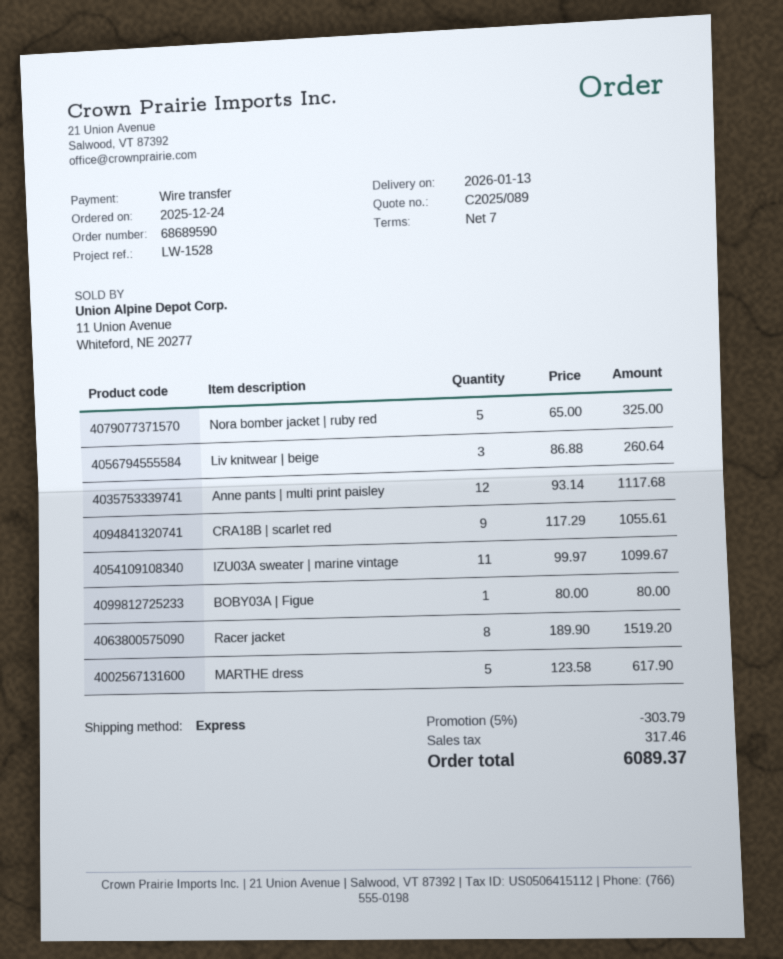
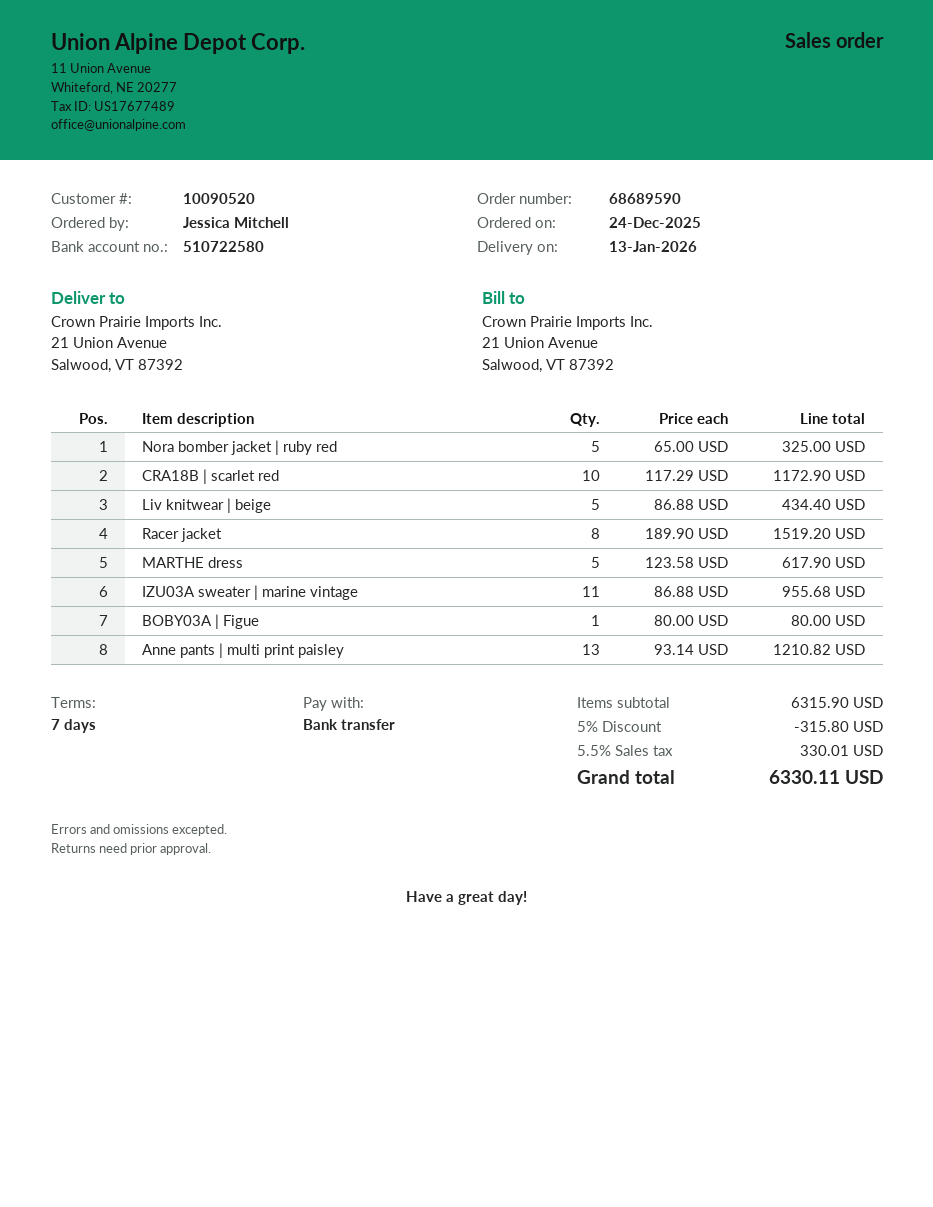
Liv knitwear | beige: 3 x 86.88 = 260.64 -> 5 x 86.88 = 434.40
Anne pants | multi print paisley: 12 x 93.14 = 1117.68 -> 13 x 93.14 = 1210.82
CRA18B | scarlet red: 9 x 117.29 = 1055.61 -> 10 x 117.29 = 1172.90
IZU03A sweater | marine vintage: 11 x 99.97 = 1099.67 -> 11 x 86.88 = 955.68
discount: 5% = 303.79 -> 5% = 315.80
tax: 317.46 -> 330.01
total: 6089.37 -> 6330.11

